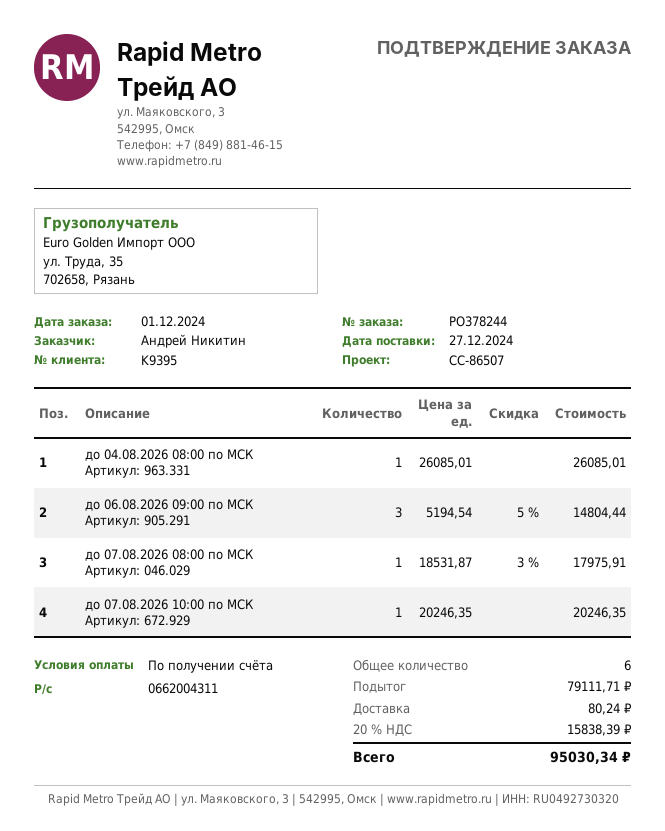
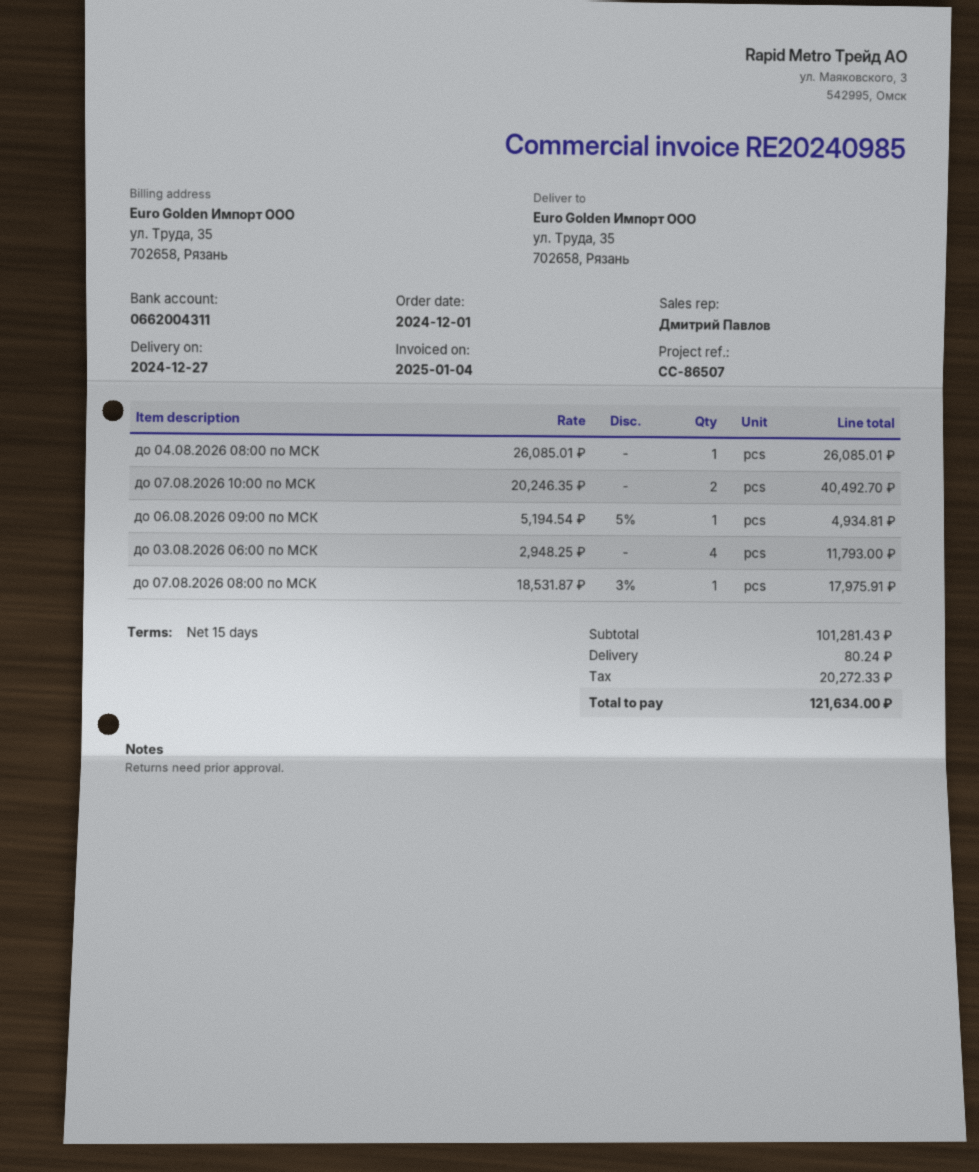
payment terms: on receipt -> 15 days
до 06.08.2026 09:00 по МСК: 3 x 5194.54 - 5% = 14804.44 -> 1 x 5194.54 - 5% = 4934.81
до 07.08.2026 10:00 по МСК: 1 x 20246.35 = 20246.35 -> 2 x 20246.35 = 40492.70
до 03.08.2026 06:00 по МСК: none -> 4 x 2948.25 = 11793.00
subtotal: 79111.71 -> 101281.43
tax: 15838.39 -> 20272.33
total: 95030.34 -> 121634.00

